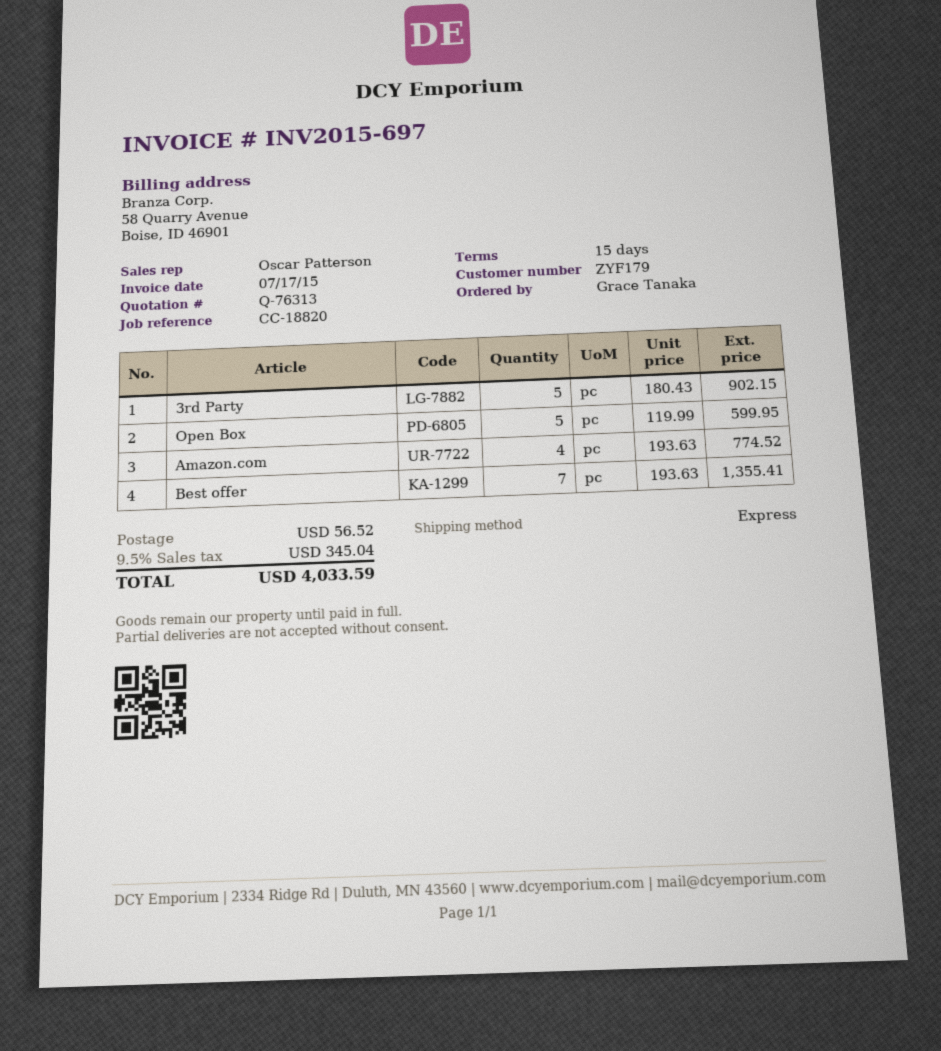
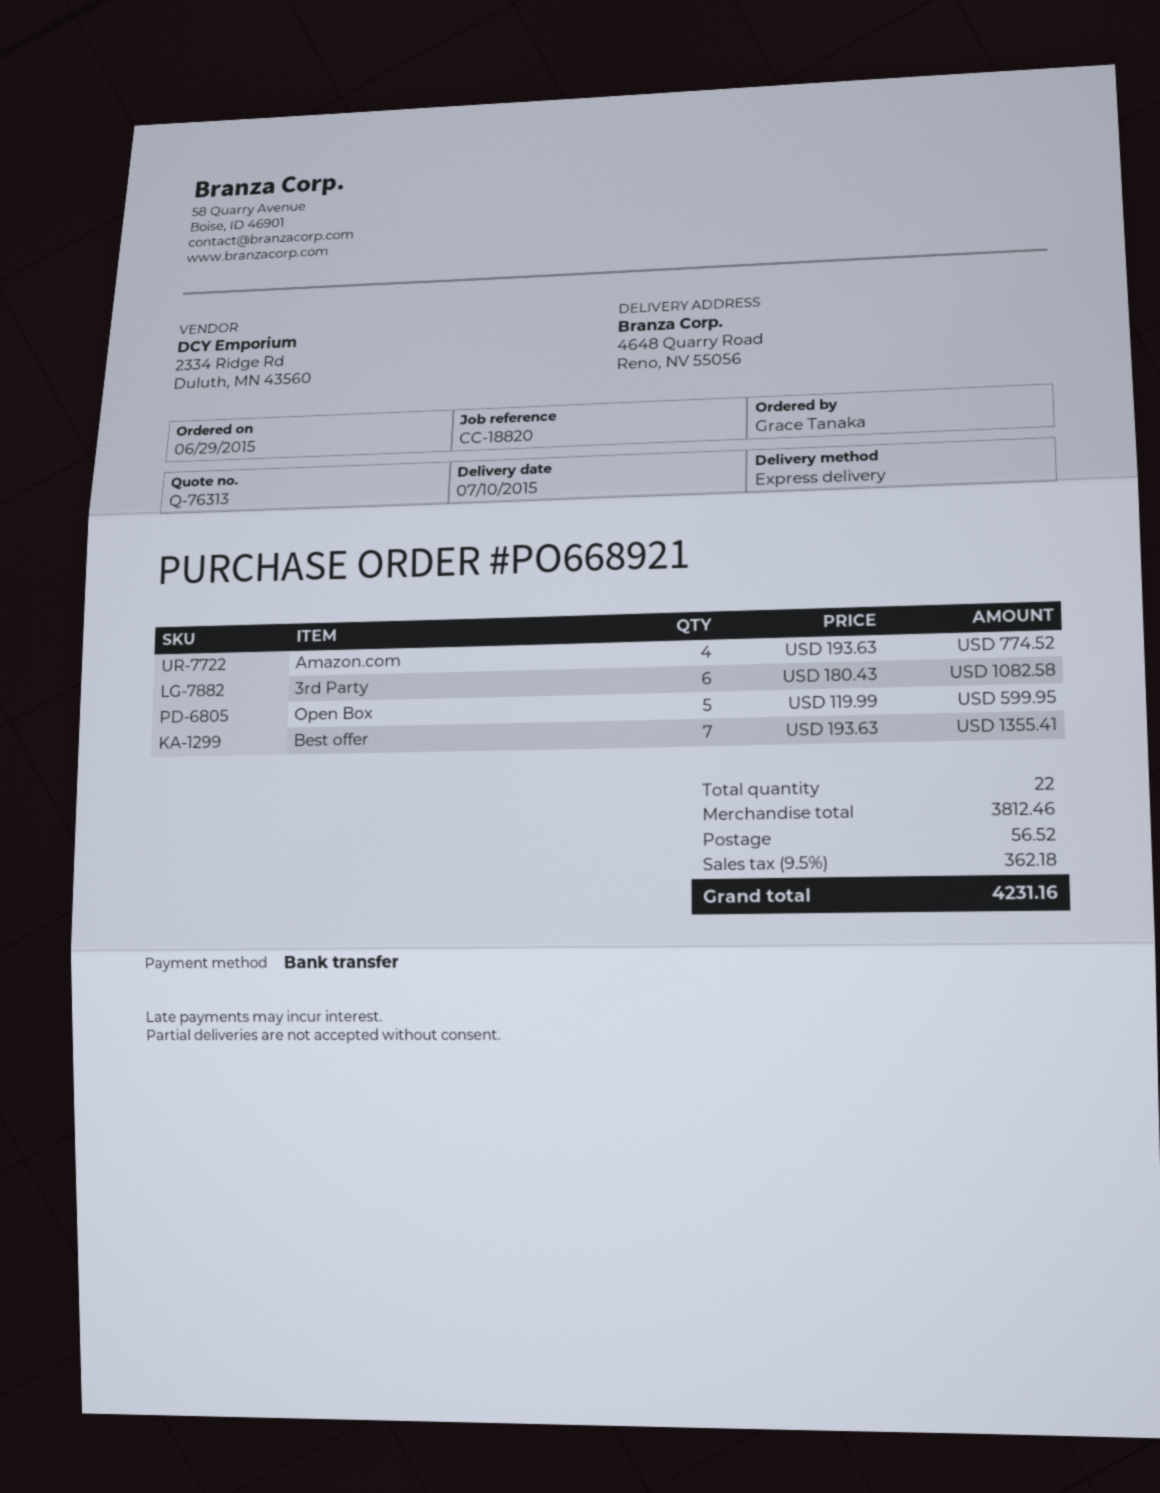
3rd Party: 5 x 180.43 = 902.15 -> 6 x 180.43 = 1082.58
tax: 9.5% = 345.04 -> 9.5% = 362.18
total: 4033.59 -> 4231.16

